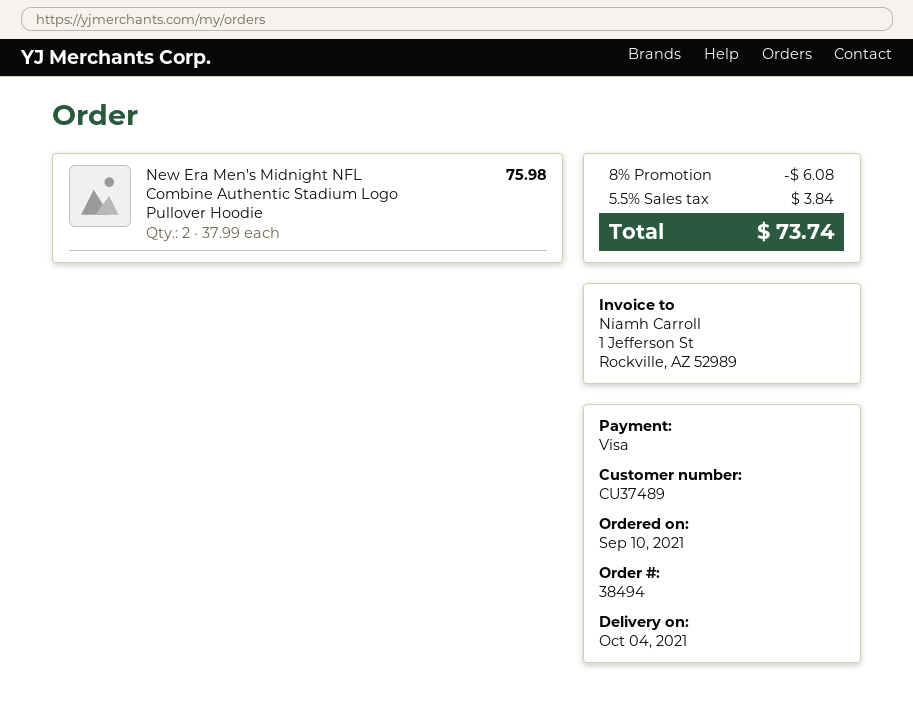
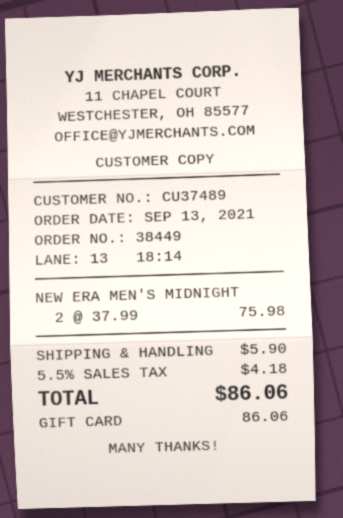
order number: 38494 -> 38449
order date: 2021-09-10 -> 2021-09-13
payment method: Visa -> gift card
discount: 8% = 6.08 -> none
shipping: none -> 5.90
tax: 5.5% = 3.84 -> 5.5% = 4.18
total: 73.74 -> 86.06

